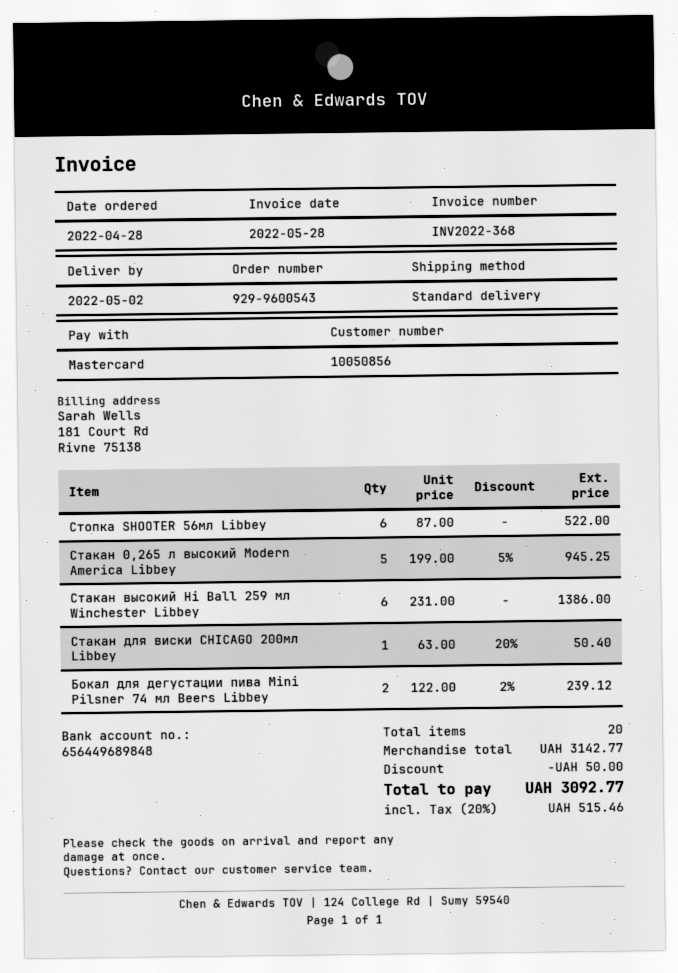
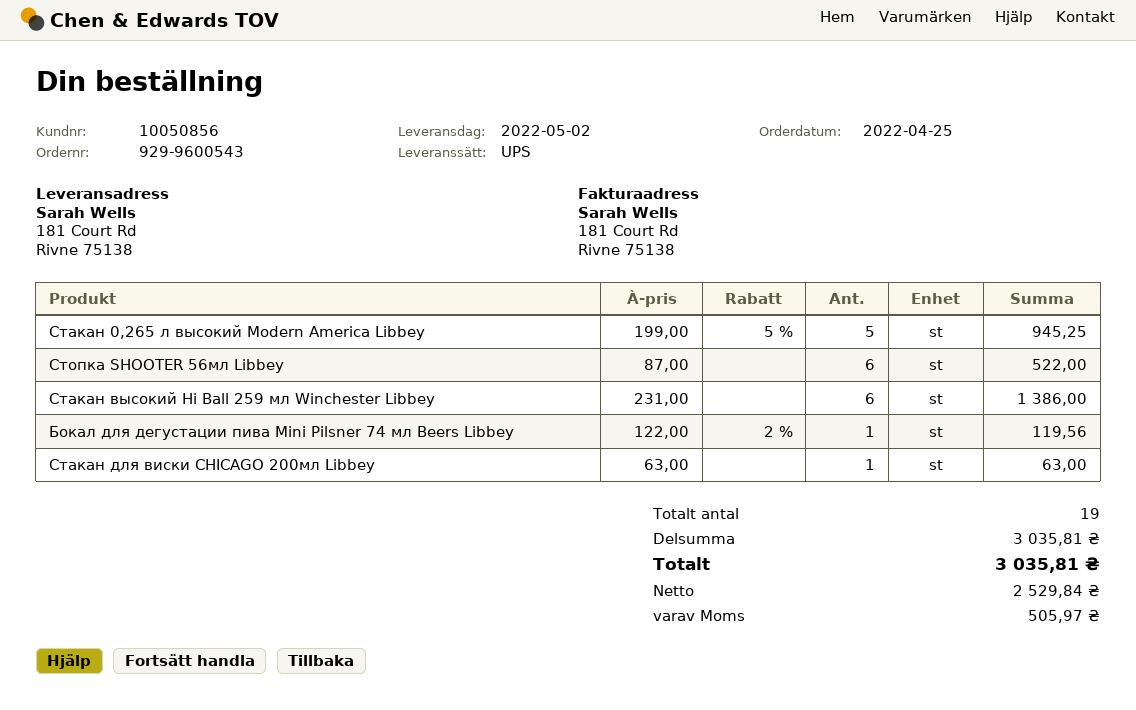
order date: 2022-04-28 -> 2022-04-25
shipping method: standard -> UPS
Стакан для виски CHICAGO 200мл Libbey: 1 x 63.00 - 20% = 50.40 -> 1 x 63.00 = 63.00
Бокал для дегустации пива Mini Pilsner 74 мл Beers Libbey: 2 x 122.00 - 2% = 239.12 -> 1 x 122.00 - 2% = 119.56
total quantity: 20 -> 19
subtotal: 3142.77 -> 3035.81
discount: 50.00 -> none
tax: 515.46 -> 505.97
total: 3092.77 -> 3035.81

